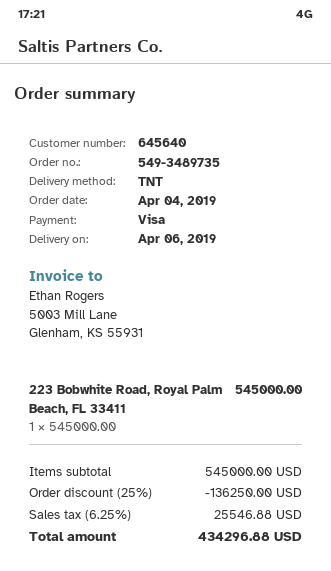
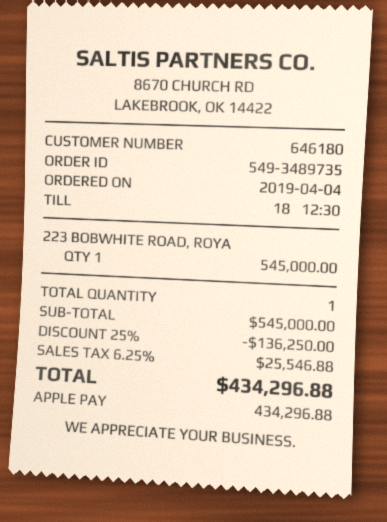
customer number: 645640 -> 646180
payment method: Visa -> Apple Pay

